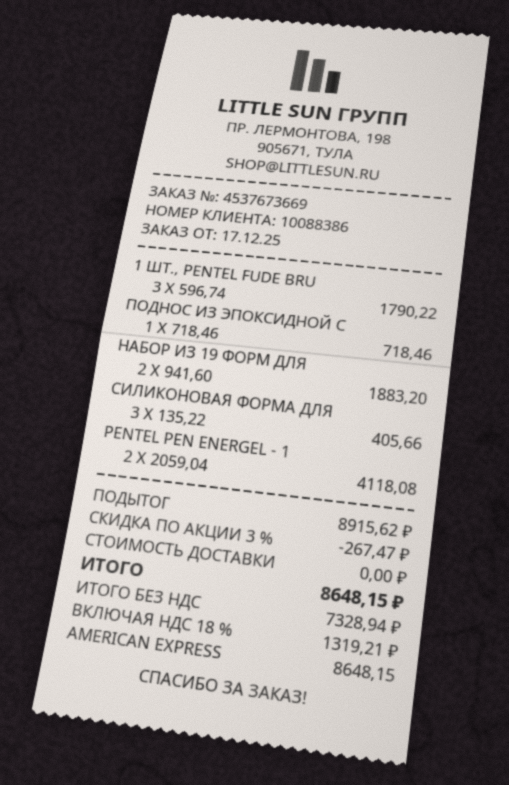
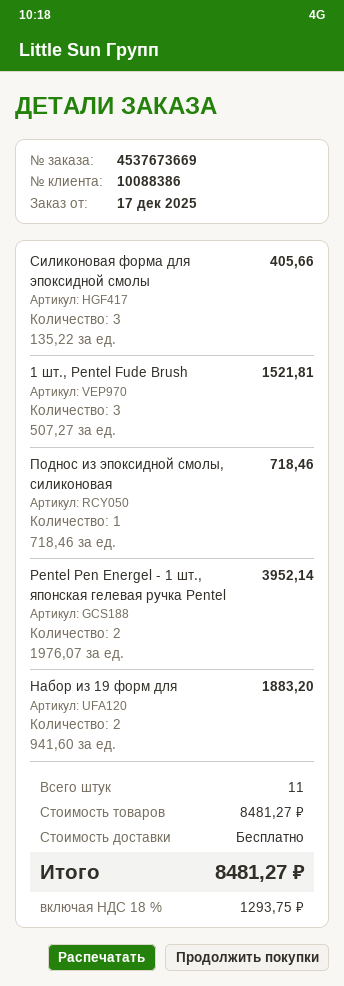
1 ШТ., PENTEL FUDE BRU: 3 x 596.74 = 1790.22 -> 3 x 507.27 = 1521.81
PENTEL PEN ENERGEL - 1: 2 x 2059.04 = 4118.08 -> 2 x 1976.07 = 3952.14
subtotal: 8915.62 -> 8481.27
discount: 3% = 267.47 -> none
tax: 18% = 1319.21 -> 18% = 1293.75
total: 8648.15 -> 8481.27

